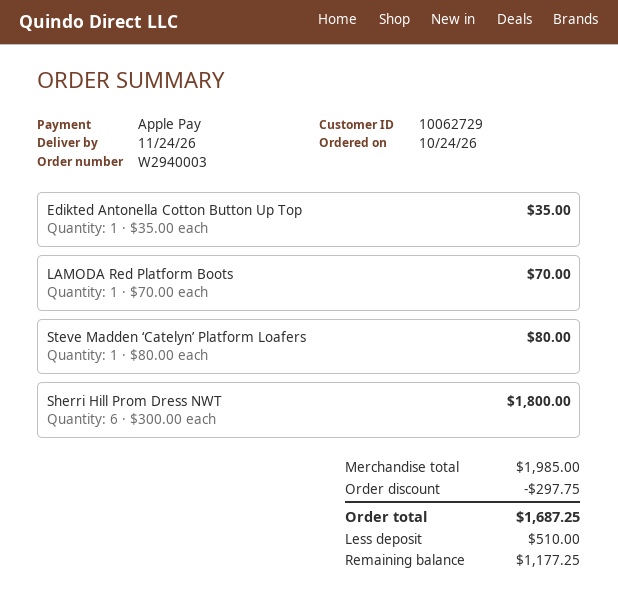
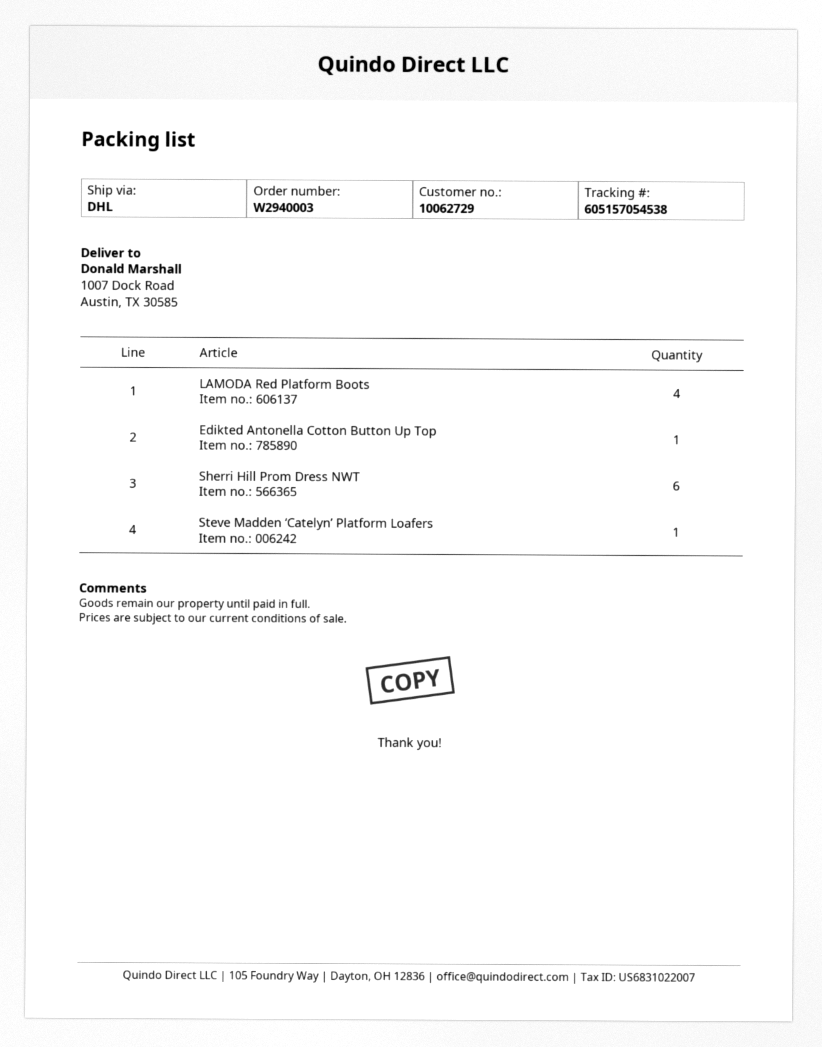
LAMODA Red Platform Boots: 1 -> 4

